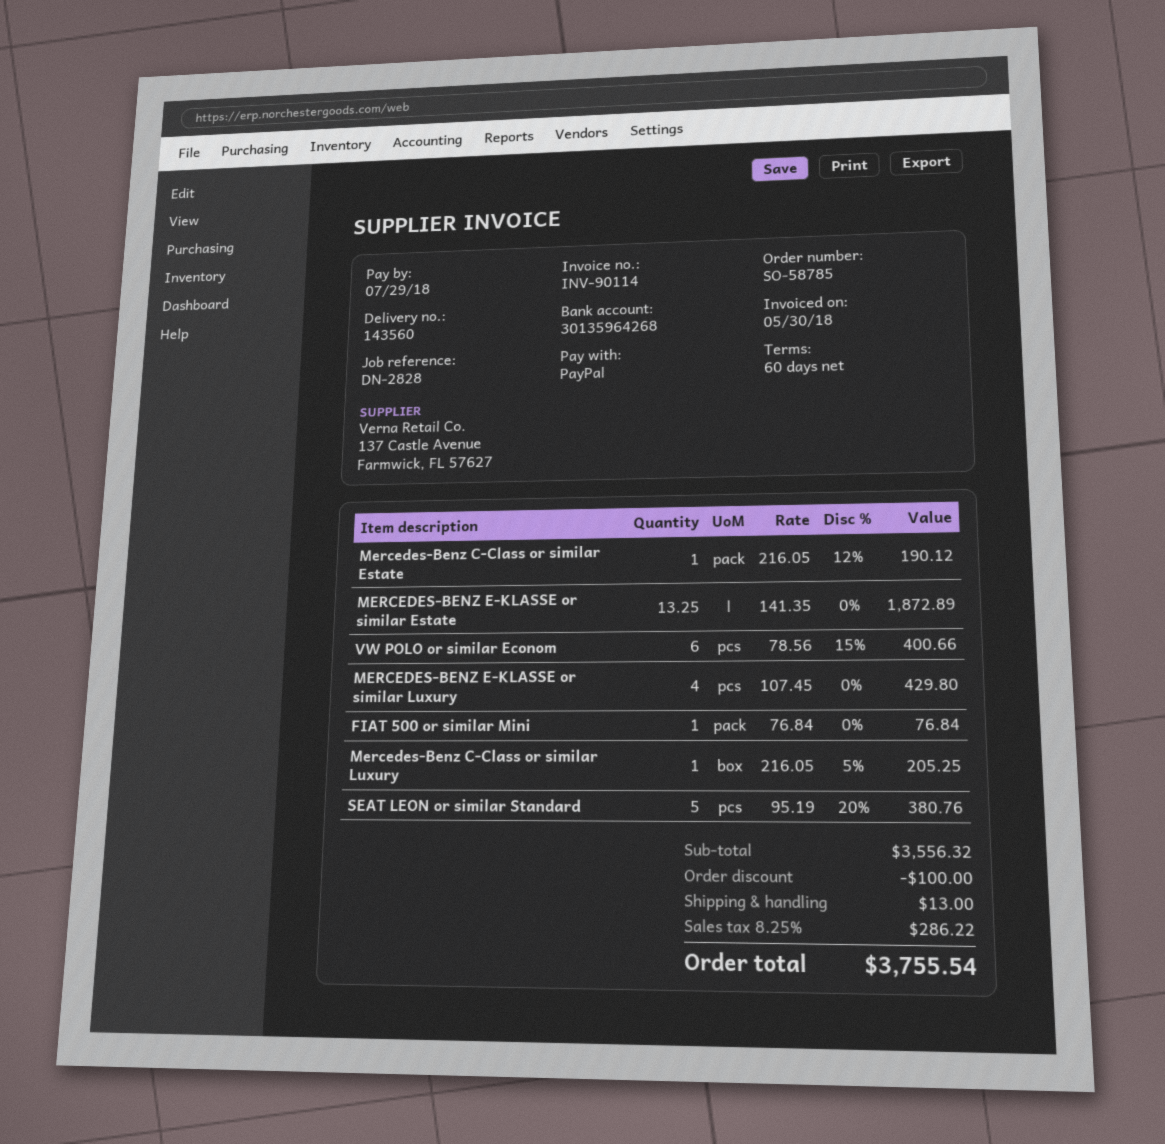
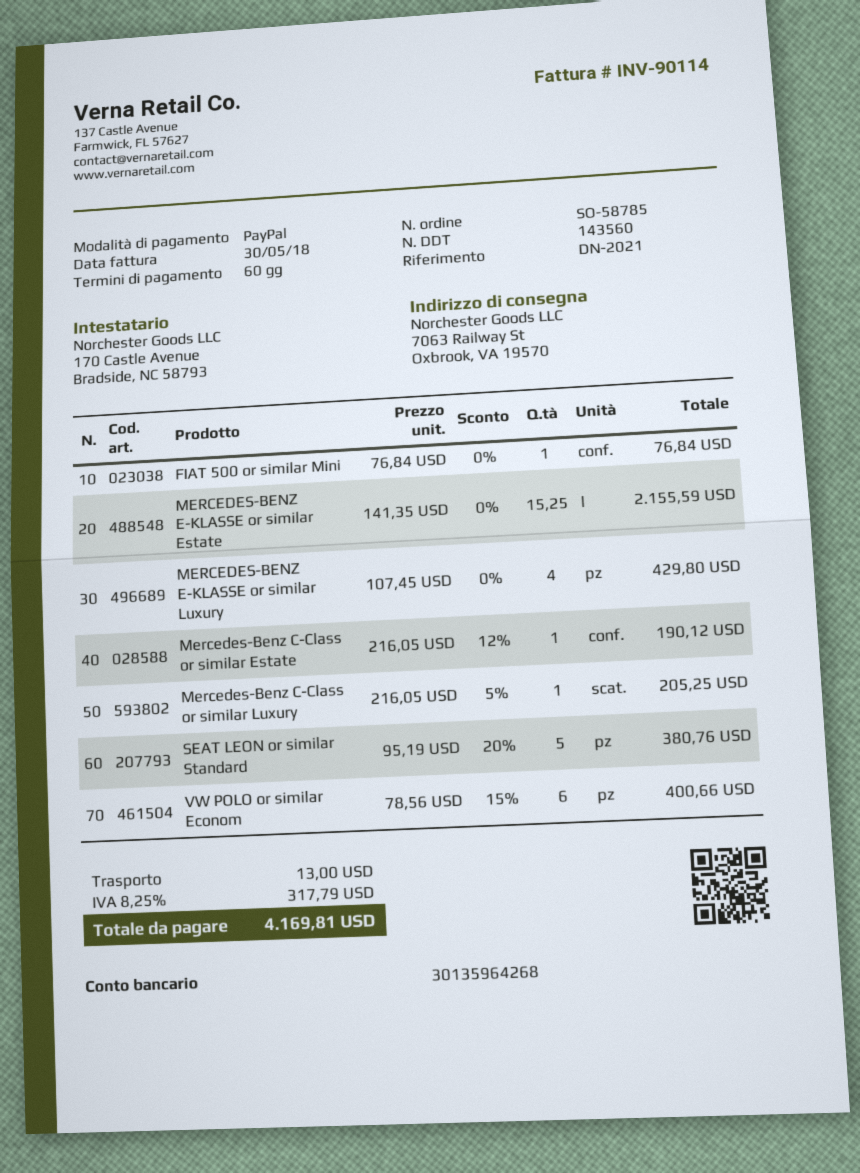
reference: DN-2828 -> DN-2021
MERCEDES-BENZ E-KLASSE or similar Estate: 13.25 x 141.35 = 1872.89 -> 15.25 x 141.35 = 2155.59
discount: 100.00 -> none
tax: 8.25% = 286.22 -> 8.25% = 317.79
total: 3755.54 -> 4169.81

